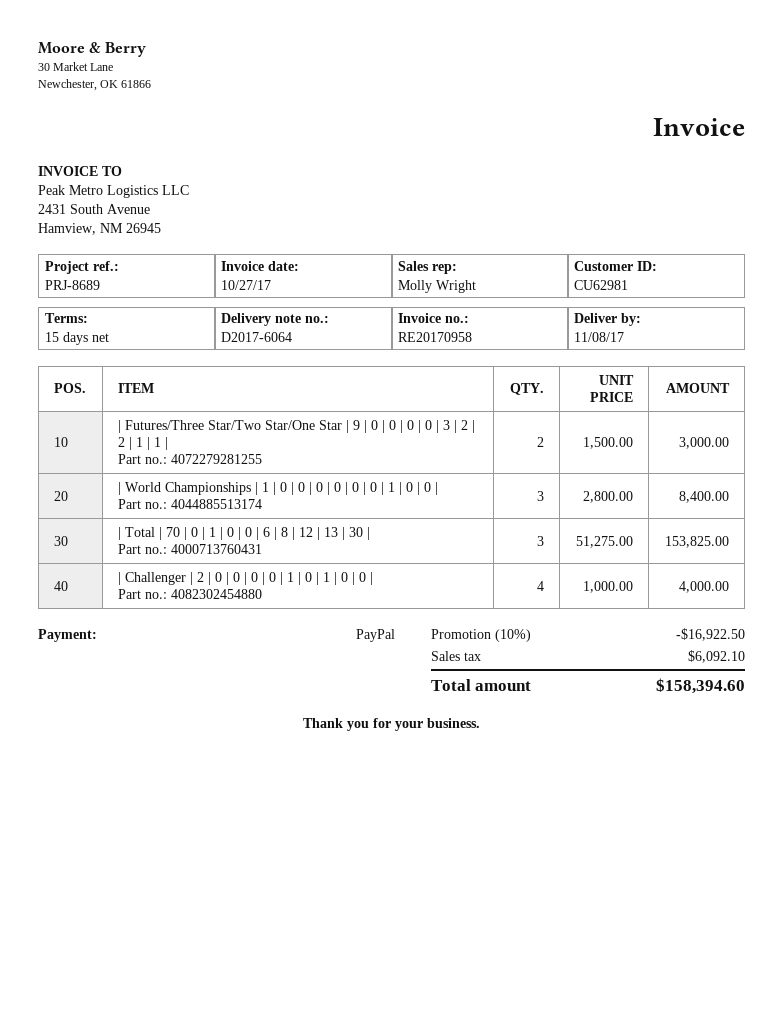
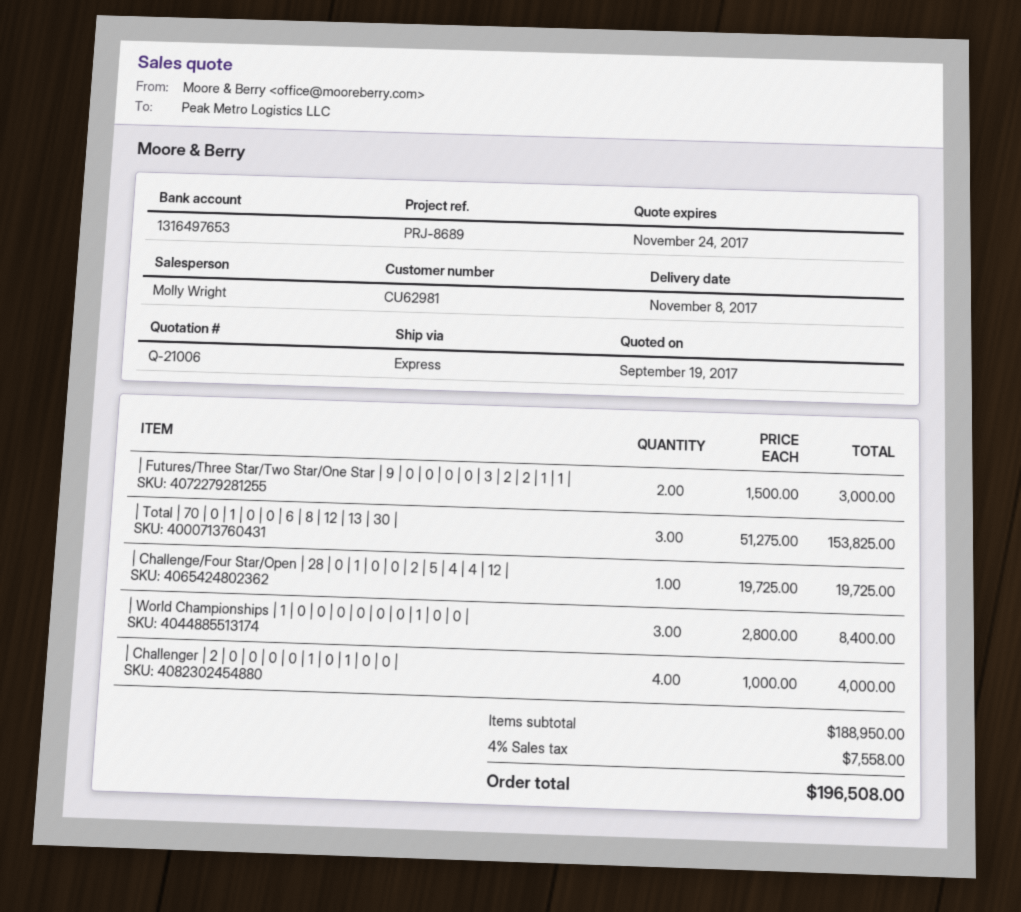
| Challenge/Four Star/Open | 28 | 0 | 1 | 0 | 0 | 2 | 5 | 4 | 4 | 12 |: none -> 1 x 19725.00 = 19725.00
discount: 10% = 16922.50 -> none
tax: 6092.10 -> 7558.00
total: 158394.60 -> 196508.00

